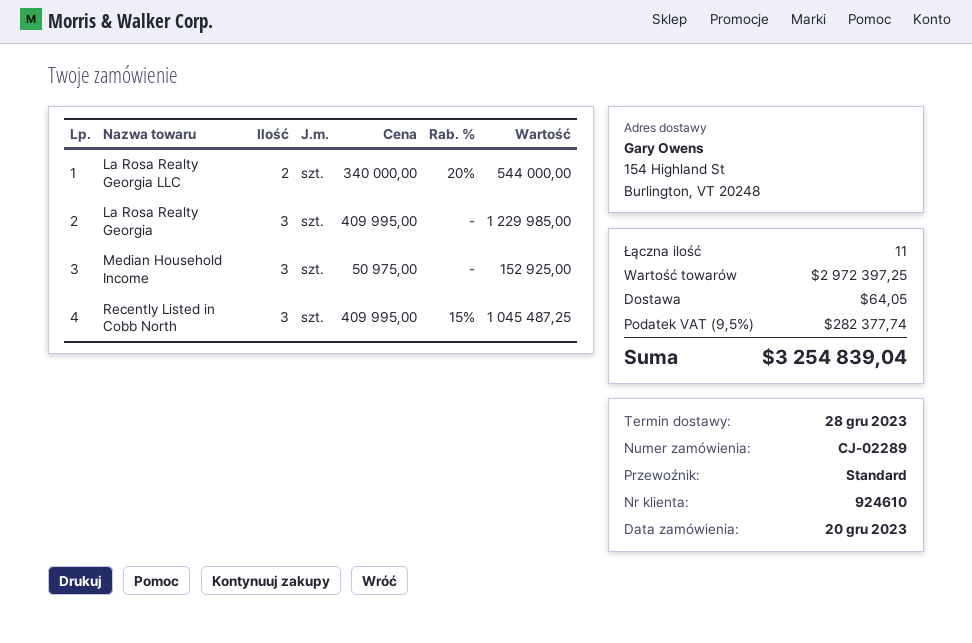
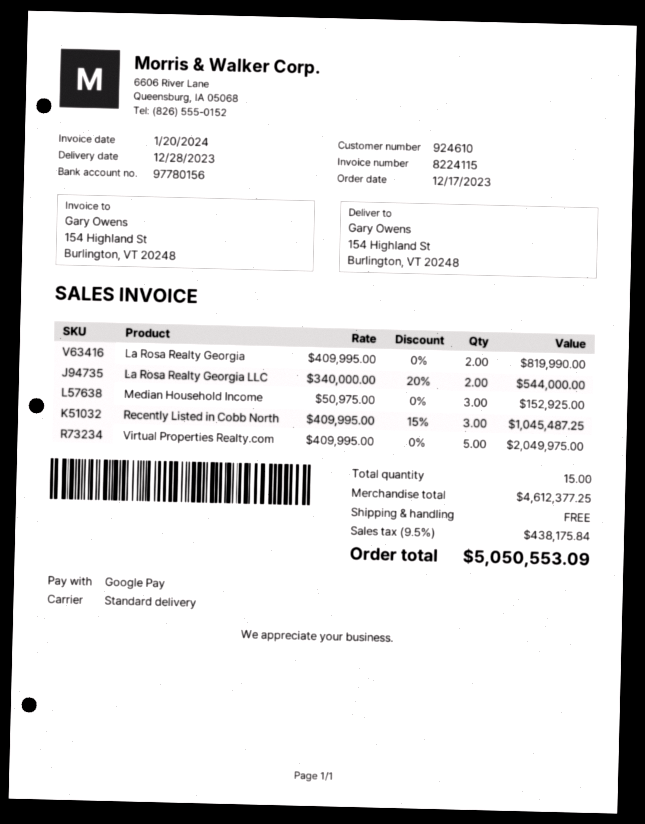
order date: 2023-12-20 -> 2023-12-17
La Rosa Realty Georgia: 3 x 409995.00 = 1229985.00 -> 2 x 409995.00 = 819990.00
Virtual Properties Realty.com: none -> 5 x 409995.00 = 2049975.00
total quantity: 11 -> 15
subtotal: 2972397.25 -> 4612377.25
shipping: 64.05 -> 0.00
tax: 9.5% = 282377.74 -> 9.5% = 438175.84
total: 3254839.04 -> 5050553.09

